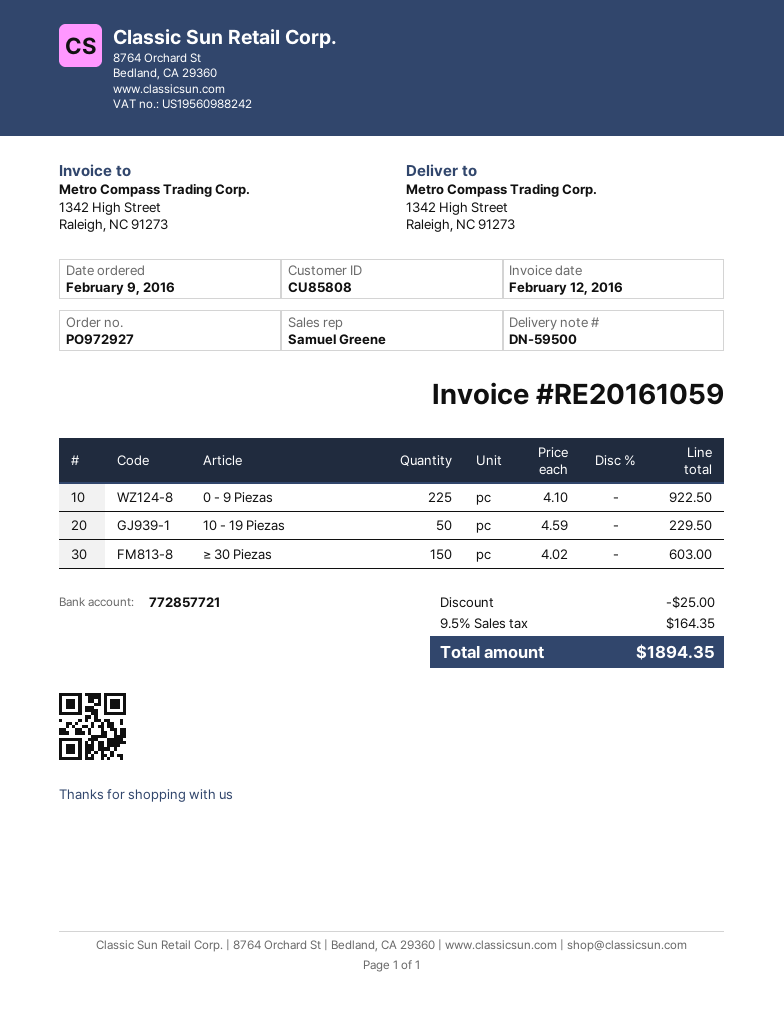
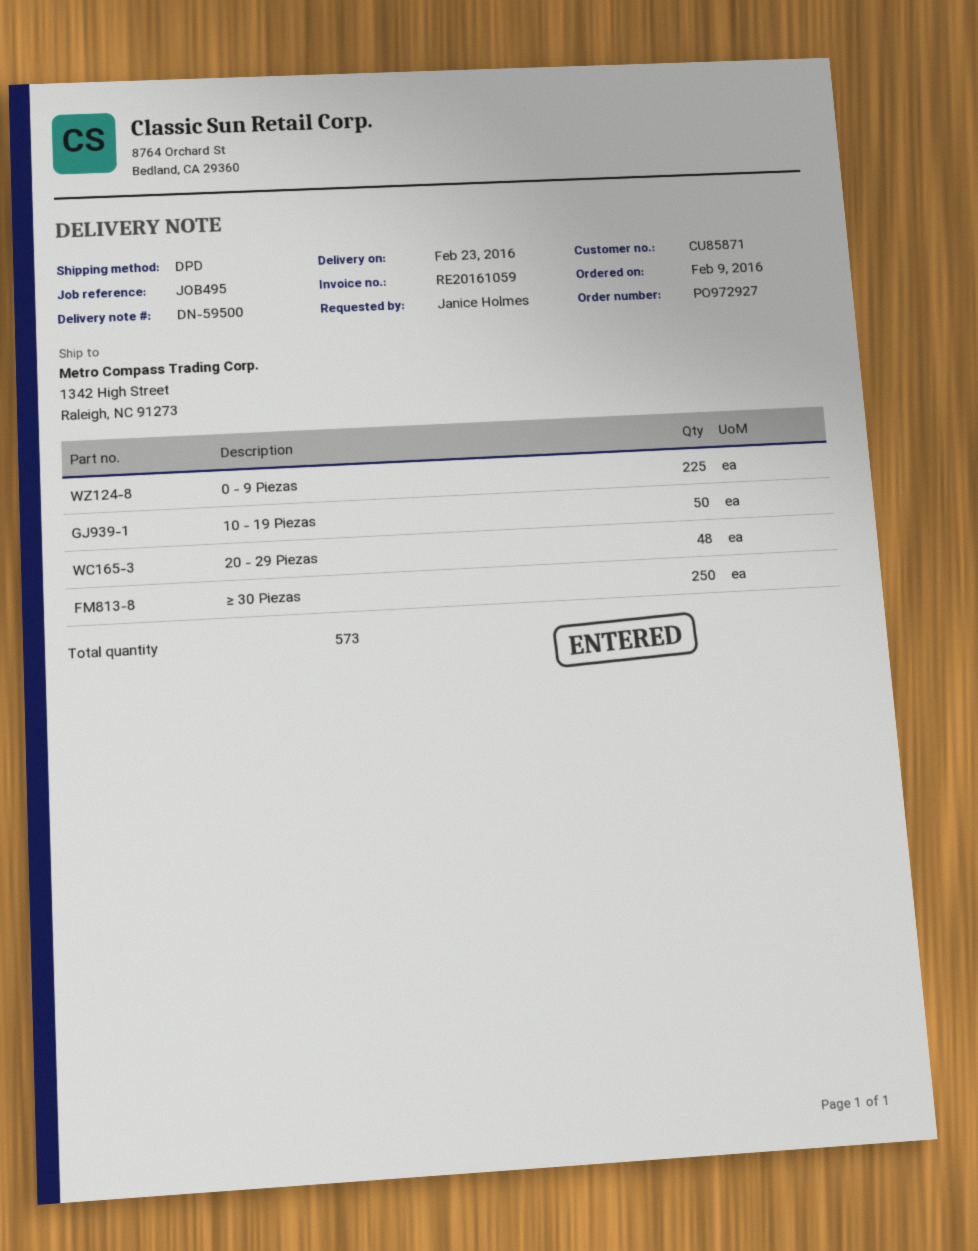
customer number: CU85808 -> CU85871
≥ 30 Piezas: 150 -> 250
20 - 29 Piezas: none -> 48

